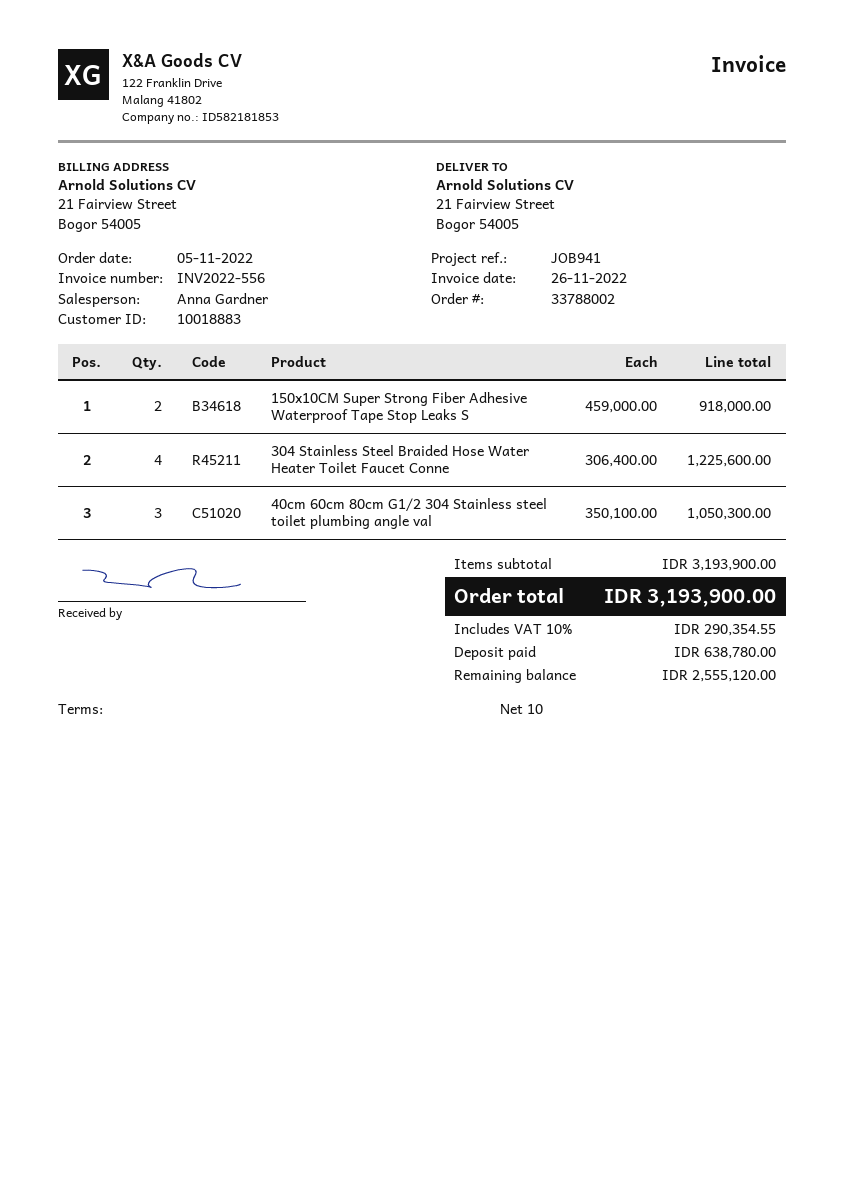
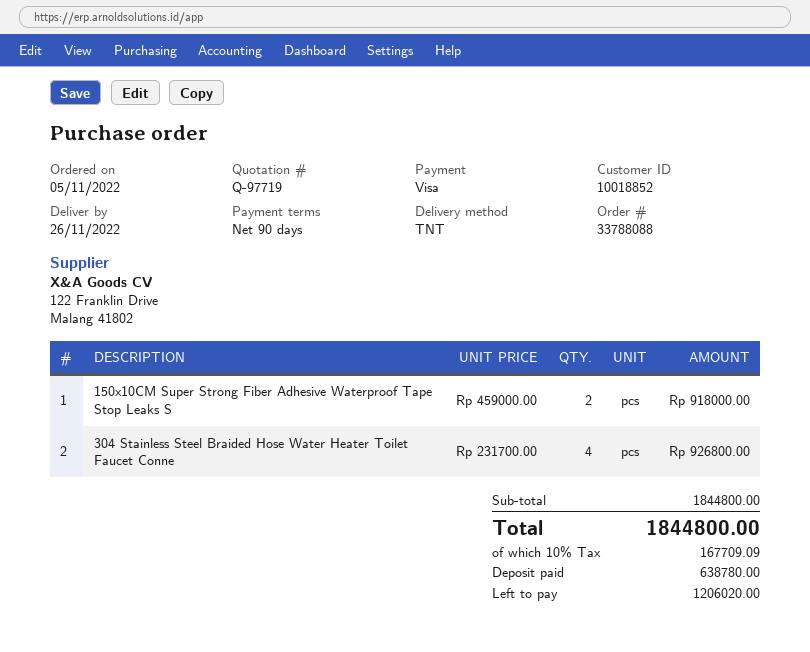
order number: 33788002 -> 33788088
payment terms: 10 days -> 90 days
customer number: 10018883 -> 10018852
304 Stainless Steel Braided Hose Water Heater Toilet Faucet Conne: 4 x 306400.00 = 1225600.00 -> 4 x 231700.00 = 926800.00
40cm 60cm 80cm G1/2 304 Stainless steel toilet plumbing angle val: 3 x 350100.00 = 1050300.00 -> none
subtotal: 3193900.00 -> 1844800.00
tax: 10% = 290354.55 -> 10% = 167709.09
total: 3193900.00 -> 1844800.00
balance: 2555120.00 -> 1206020.00

